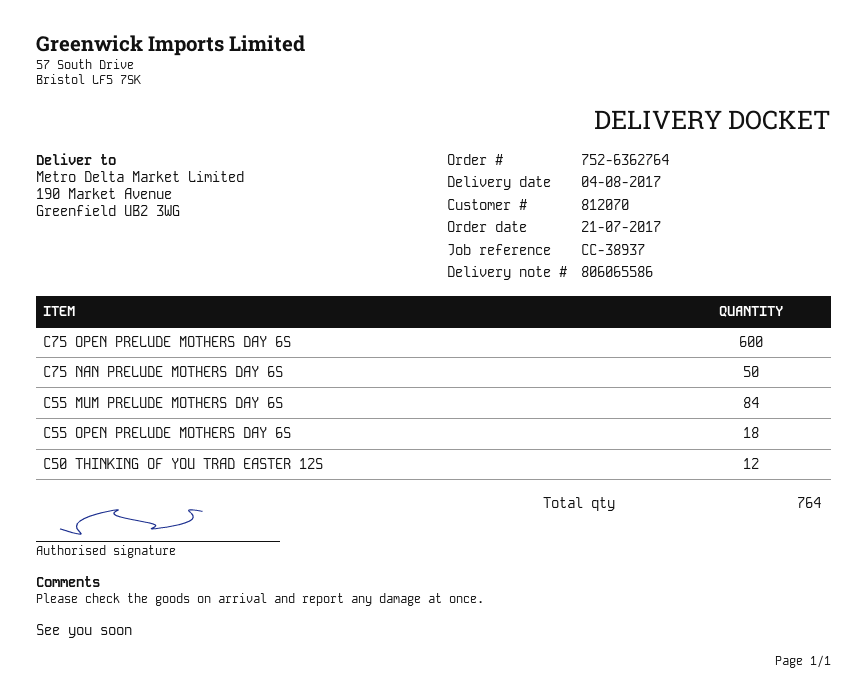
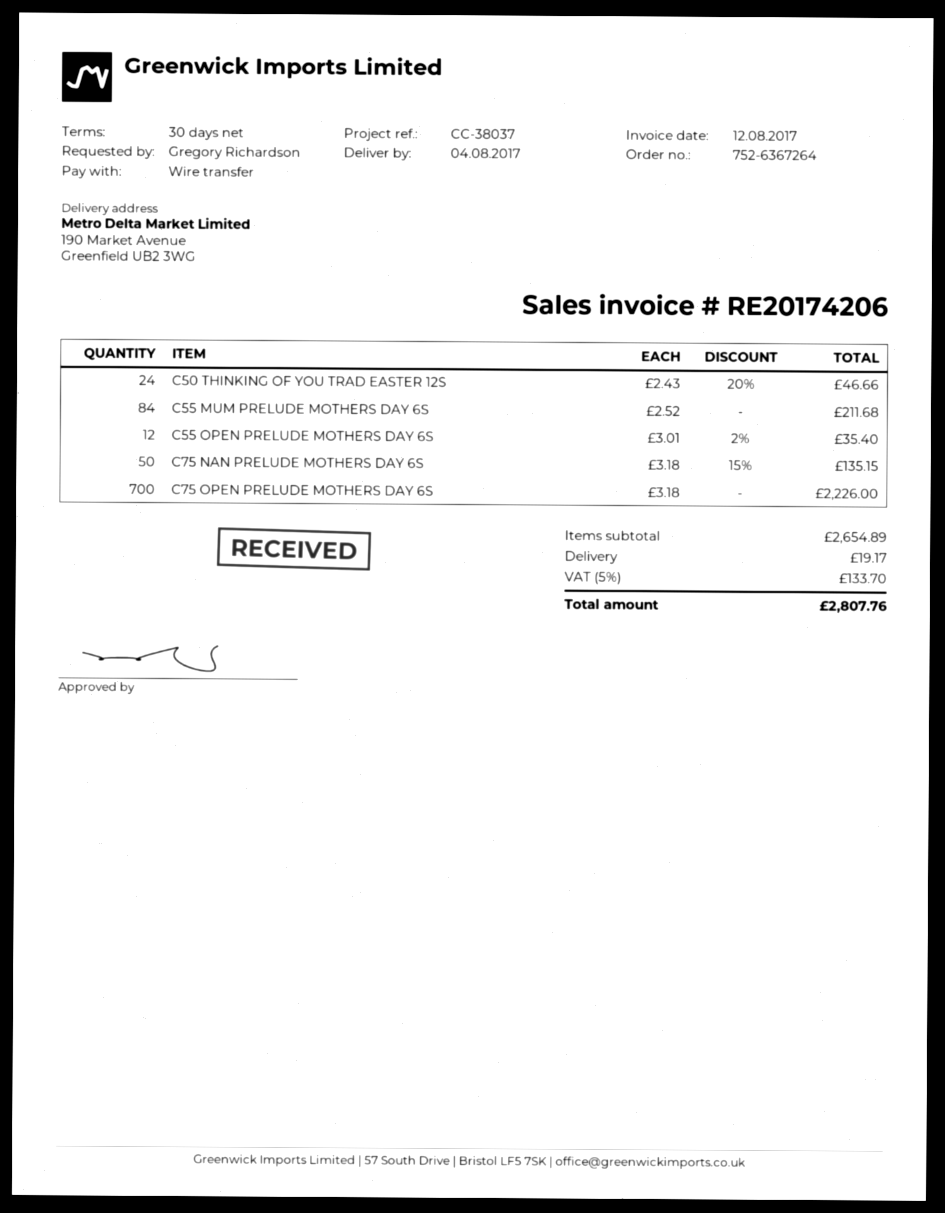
order number: 752-6362764 -> 752-6367264
reference: CC-38937 -> CC-38037
C75 OPEN PRELUDE MOTHERS DAY 6S: 600 -> 700
C55 OPEN PRELUDE MOTHERS DAY 6S: 18 -> 12
C50 THINKING OF YOU TRAD EASTER 12S: 12 -> 24

